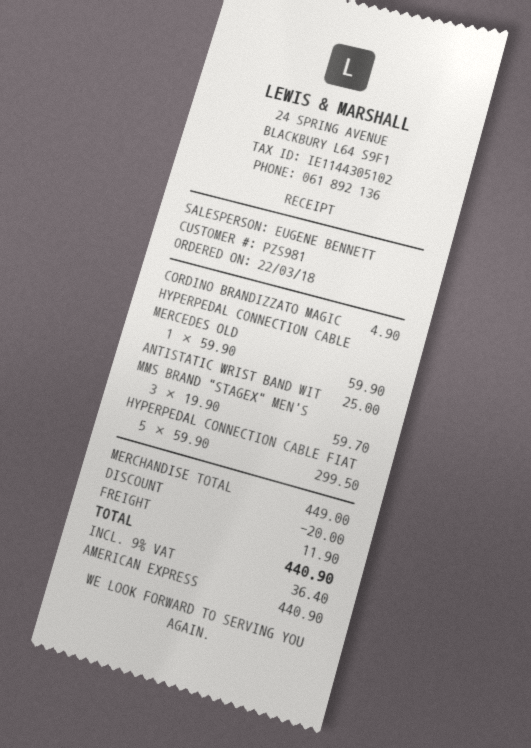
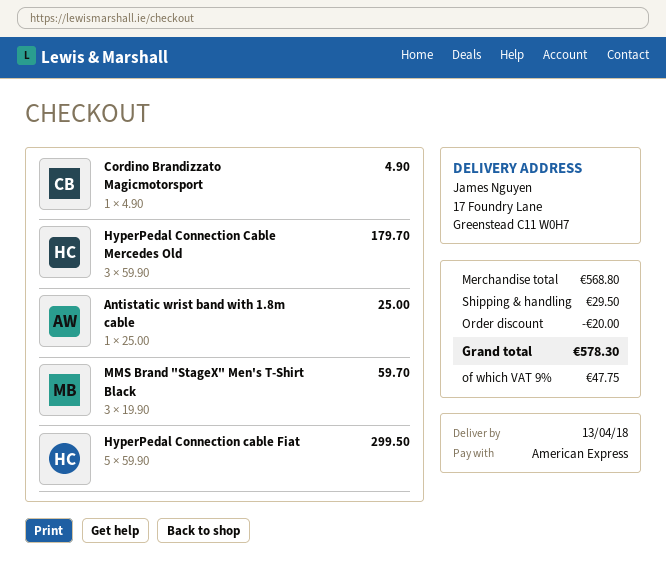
HYPERPEDAL CONNECTION CABLE MERCEDES OLD: 1 x 59.90 = 59.90 -> 3 x 59.90 = 179.70
subtotal: 449.00 -> 568.80
shipping: 11.90 -> 29.50
tax: 9% = 36.40 -> 9% = 47.75
total: 440.90 -> 578.30

